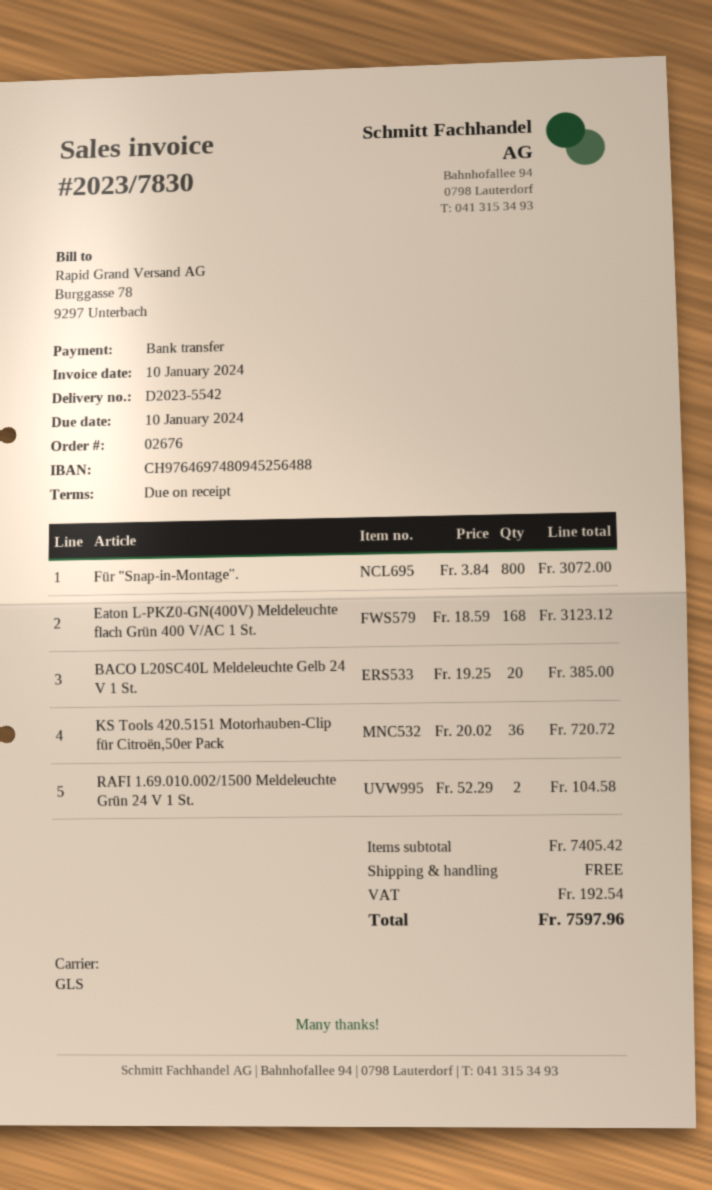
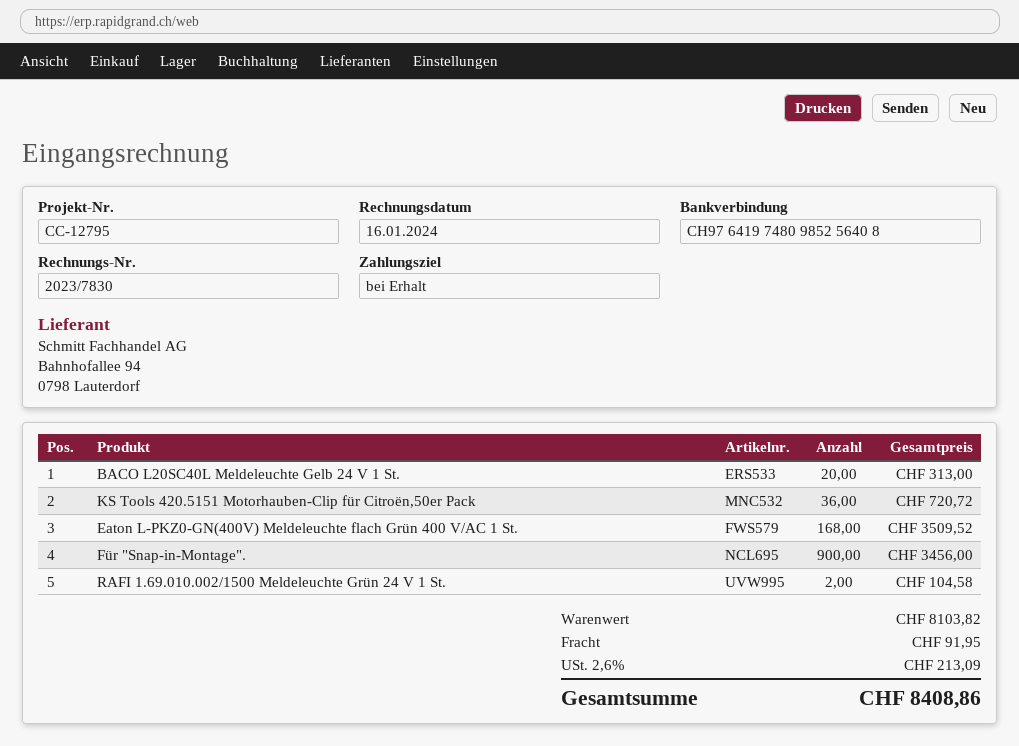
invoice date: 2024-01-10 -> 2024-01-16
bank account: CH9764697480945256488 -> CH9764197480985256408
Für "Snap-in-Montage".: 800 for 3072.00 -> 900 for 3456.00
Eaton L-PKZ0-GN(400V) Meldeleuchte flach Grün 400 V/AC 1 St.: 168 for 3123.12 -> 168 for 3509.52
BACO L20SC40L Meldeleuchte Gelb 24 V 1 St.: 20 for 385.00 -> 20 for 313.00
subtotal: 7405.42 -> 8103.82
shipping: 0.00 -> 91.95
tax: 192.54 -> 213.09
total: 7597.96 -> 8408.86

